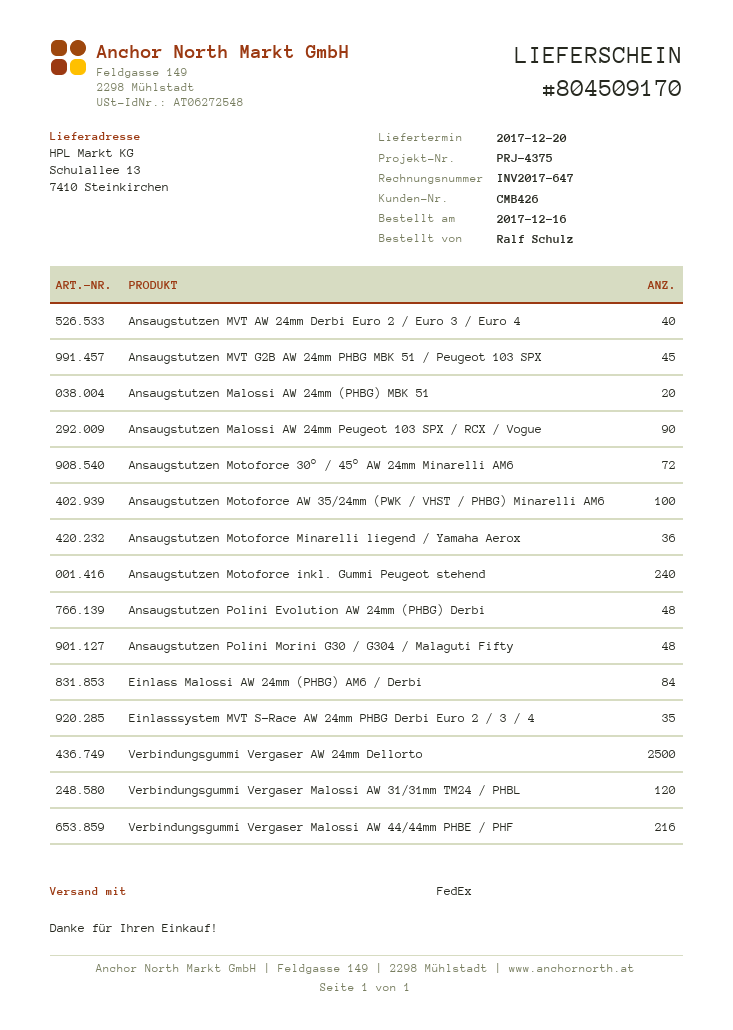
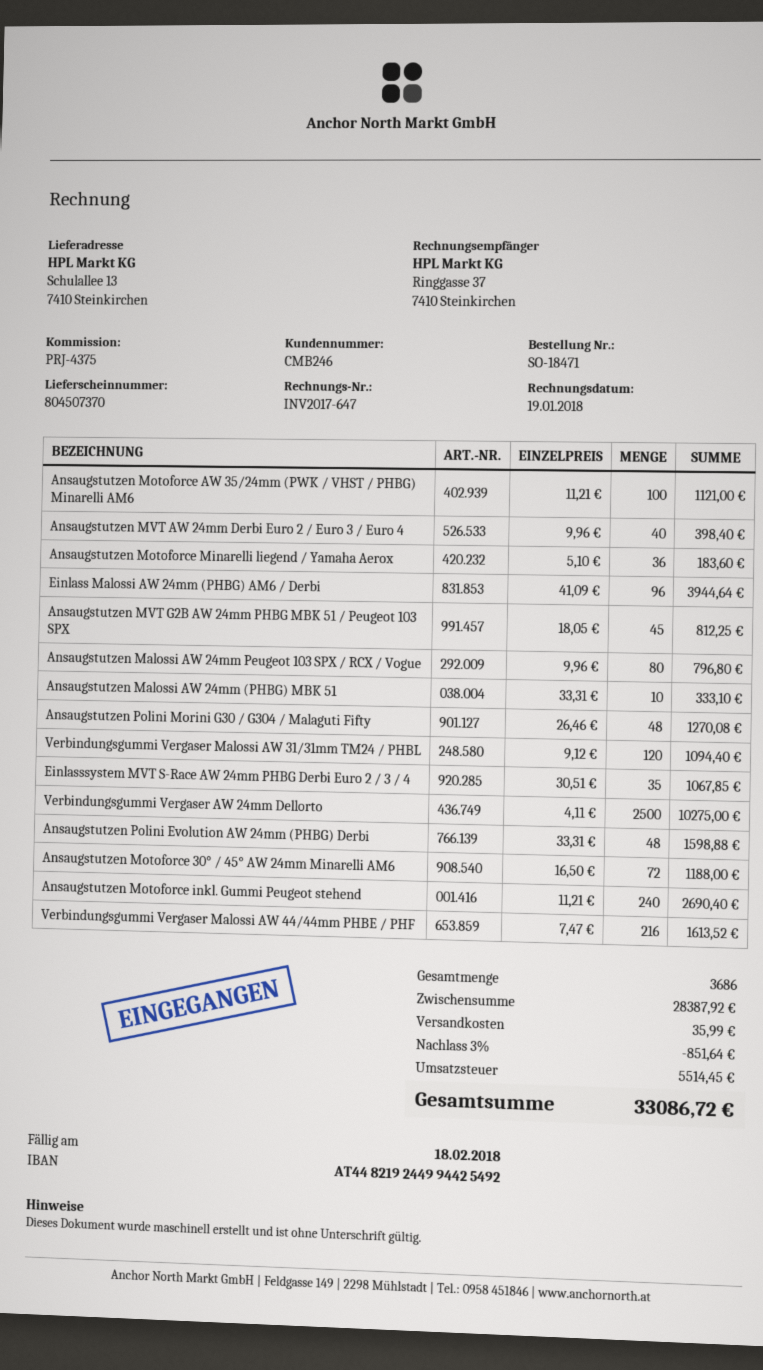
delivery note number: 804509170 -> 804507370
customer number: CMB426 -> CMB246
Ansaugstutzen Malossi AW 24mm (PHBG) MBK 51: 20 -> 10
Ansaugstutzen Malossi AW 24mm Peugeot 103 SPX / RCX / Vogue: 90 -> 80
Einlass Malossi AW 24mm (PHBG) AM6 / Derbi: 84 -> 96

